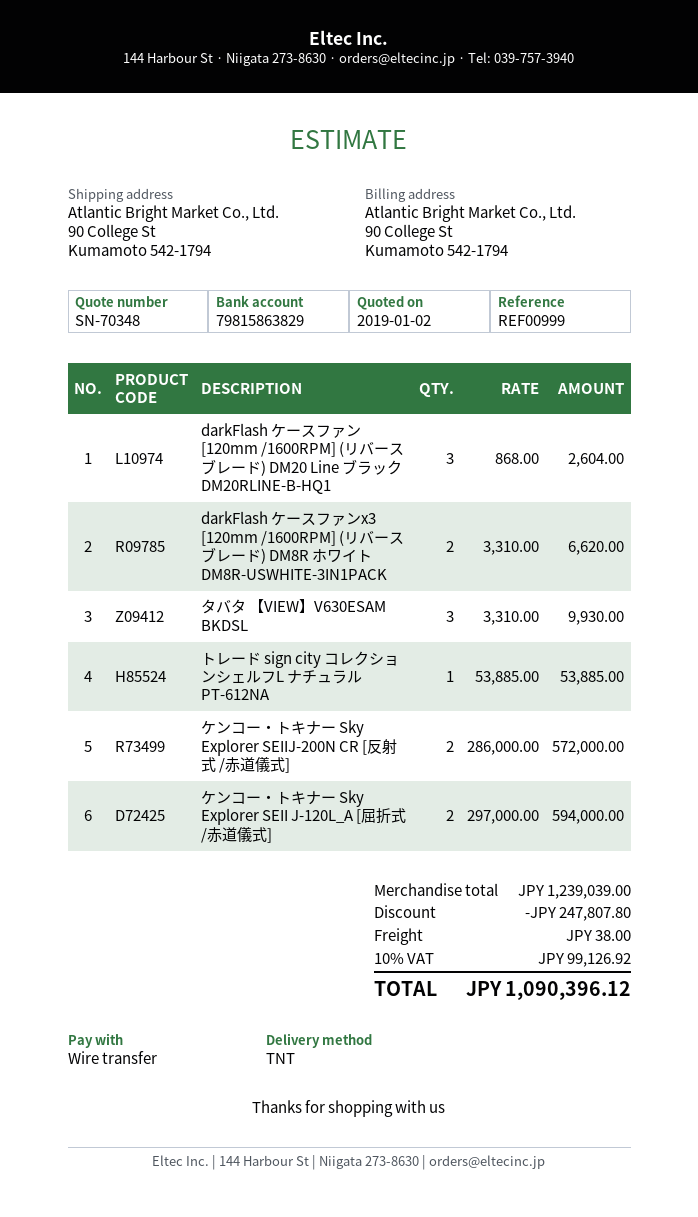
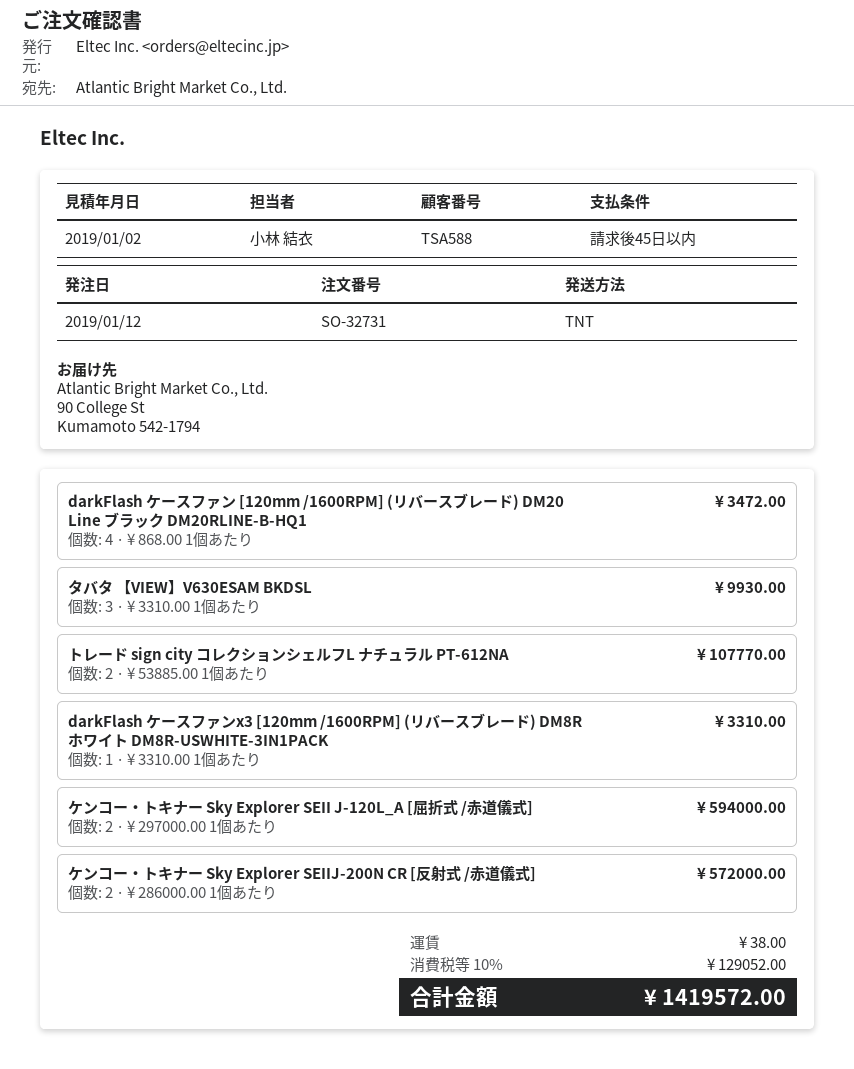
darkFlash ケースファン [120mm /1600RPM] (リバースブレード) DM20 Line ブラック DM20RLINE-B-HQ1: 3 x 868.00 = 2604.00 -> 4 x 868.00 = 3472.00
darkFlash ケースファンx3 [120mm /1600RPM] (リバースブレード) DM8R ホワイト DM8R-USWHITE-3IN1PACK: 2 x 3310.00 = 6620.00 -> 1 x 3310.00 = 3310.00
トレード sign city コレクションシェルフL ナチュラル PT-612NA: 1 x 53885.00 = 53885.00 -> 2 x 53885.00 = 107770.00
discount: 247807.80 -> none
tax: 10% = 99126.92 -> 10% = 129052.00
total: 1090396.12 -> 1419572.00

